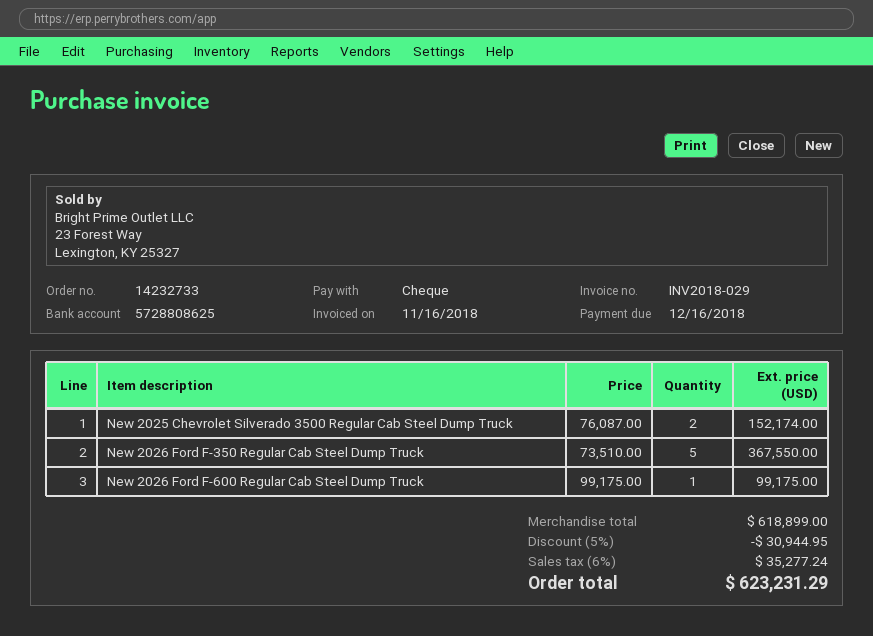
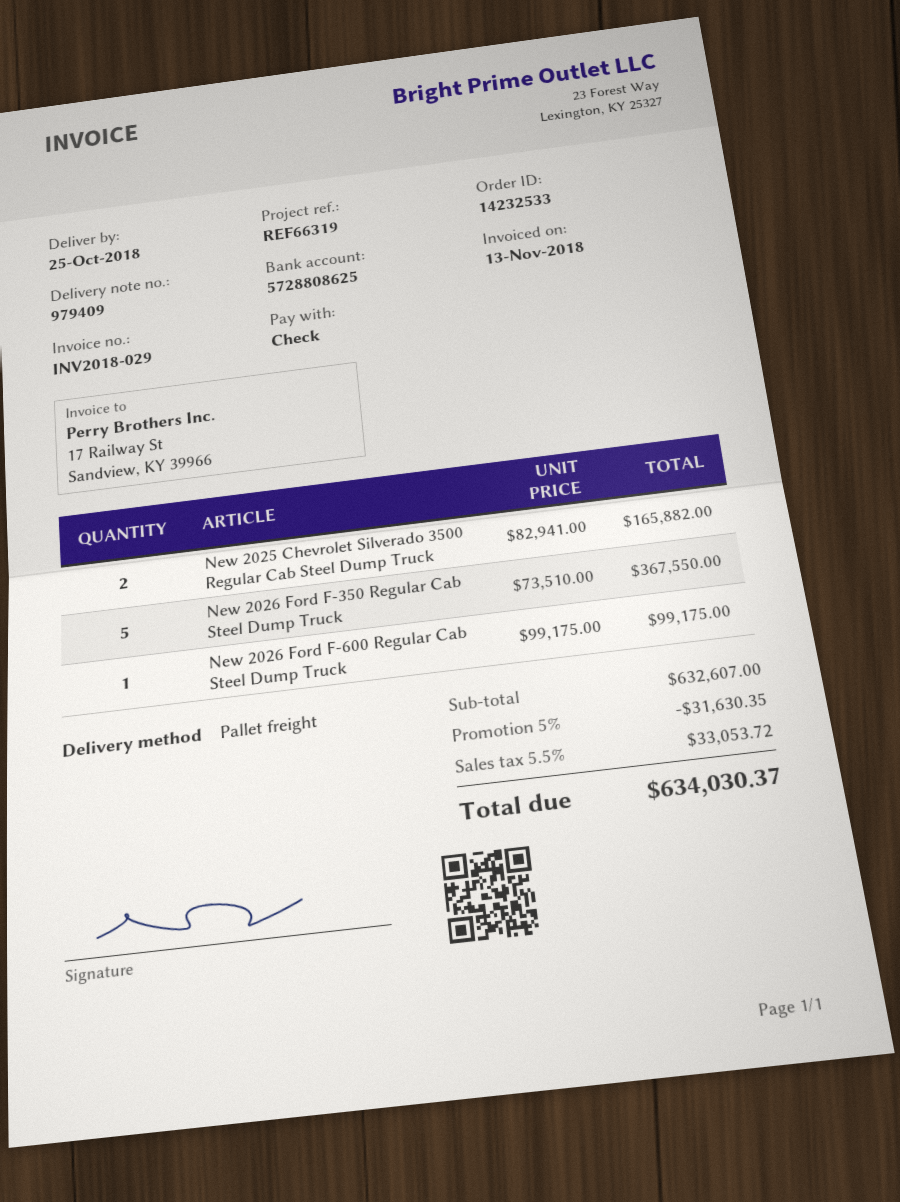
order number: 14232733 -> 14232533
invoice date: 2018-11-16 -> 2018-11-13
New 2025 Chevrolet Silverado 3500 Regular Cab Steel Dump Truck: 2 x 76087.00 = 152174.00 -> 2 x 82941.00 = 165882.00
subtotal: 618899.00 -> 632607.00
discount: 5% = 30944.95 -> 5% = 31630.35
tax: 6% = 35277.24 -> 5.5% = 33053.72
total: 623231.29 -> 634030.37

